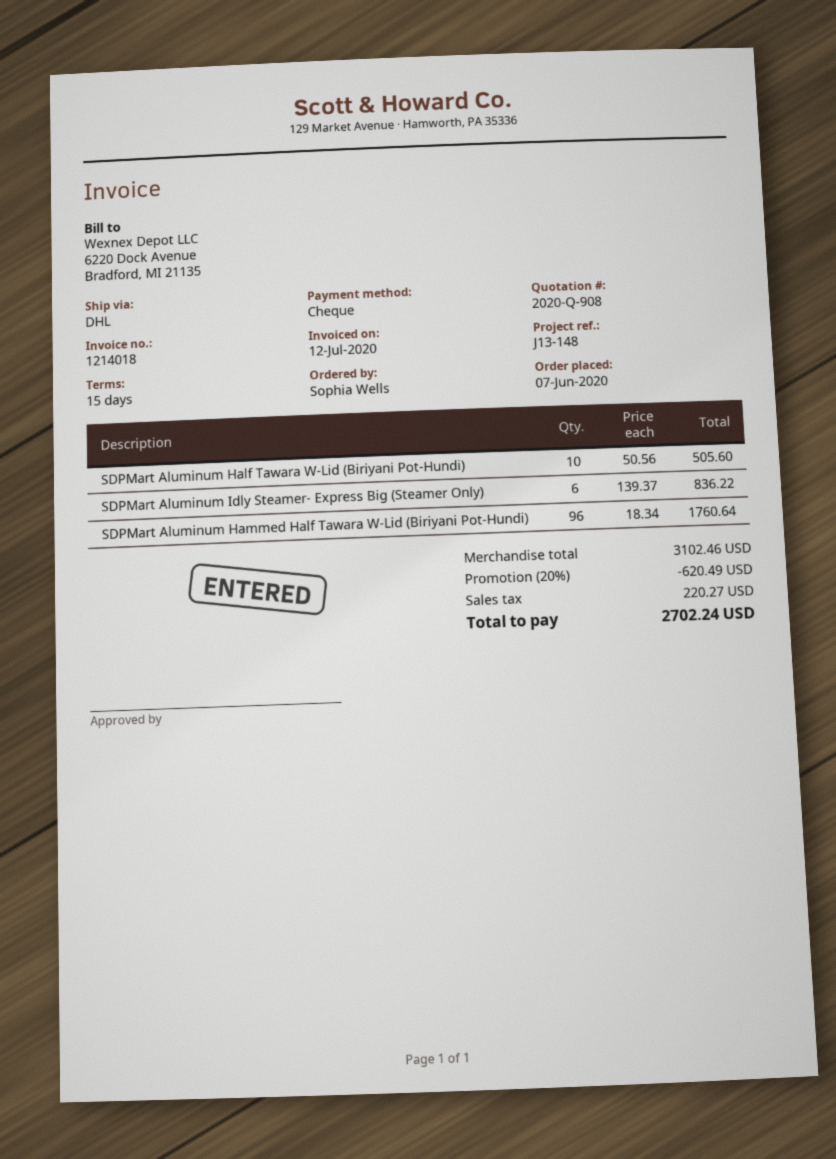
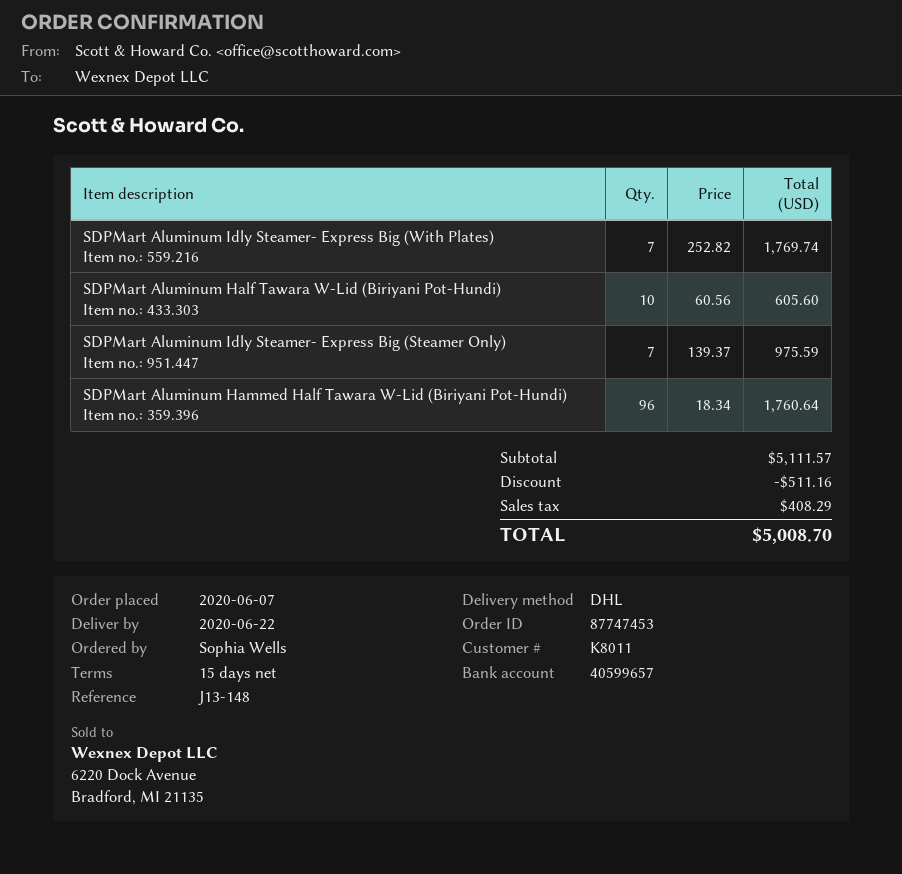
SDPMart Aluminum Half Tawara W-Lid (Biriyani Pot-Hundi): 10 x 50.56 = 505.60 -> 10 x 60.56 = 605.60
SDPMart Aluminum Idly Steamer- Express Big (Steamer Only): 6 x 139.37 = 836.22 -> 7 x 139.37 = 975.59
SDPMart Aluminum Idly Steamer- Express Big (With Plates): none -> 7 x 252.82 = 1769.74
subtotal: 3102.46 -> 5111.57
discount: 620.49 -> 511.16
tax: 220.27 -> 408.29
total: 2702.24 -> 5008.70

